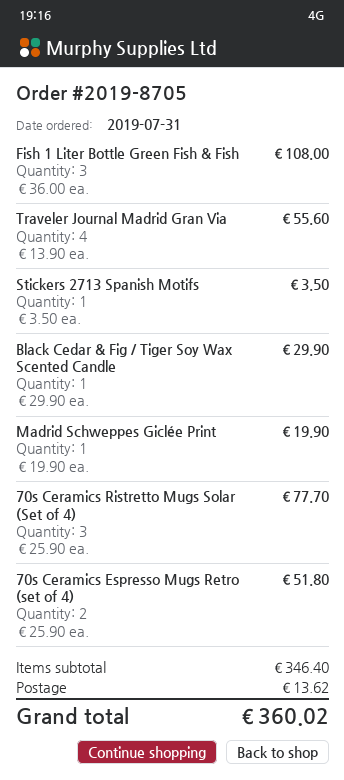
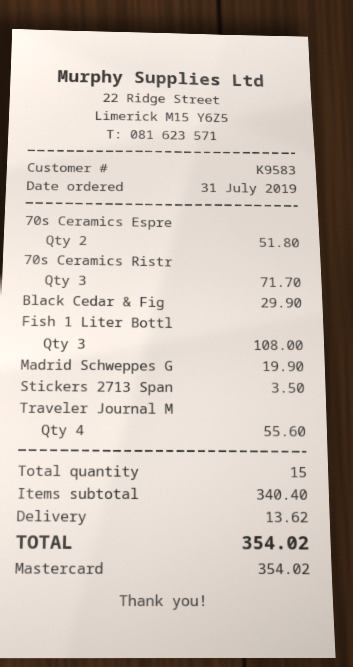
70s Ceramics Ristretto Mugs Solar (Set of 4): 3 for 77.70 -> 3 for 71.70
subtotal: 346.40 -> 340.40
total: 360.02 -> 354.02

